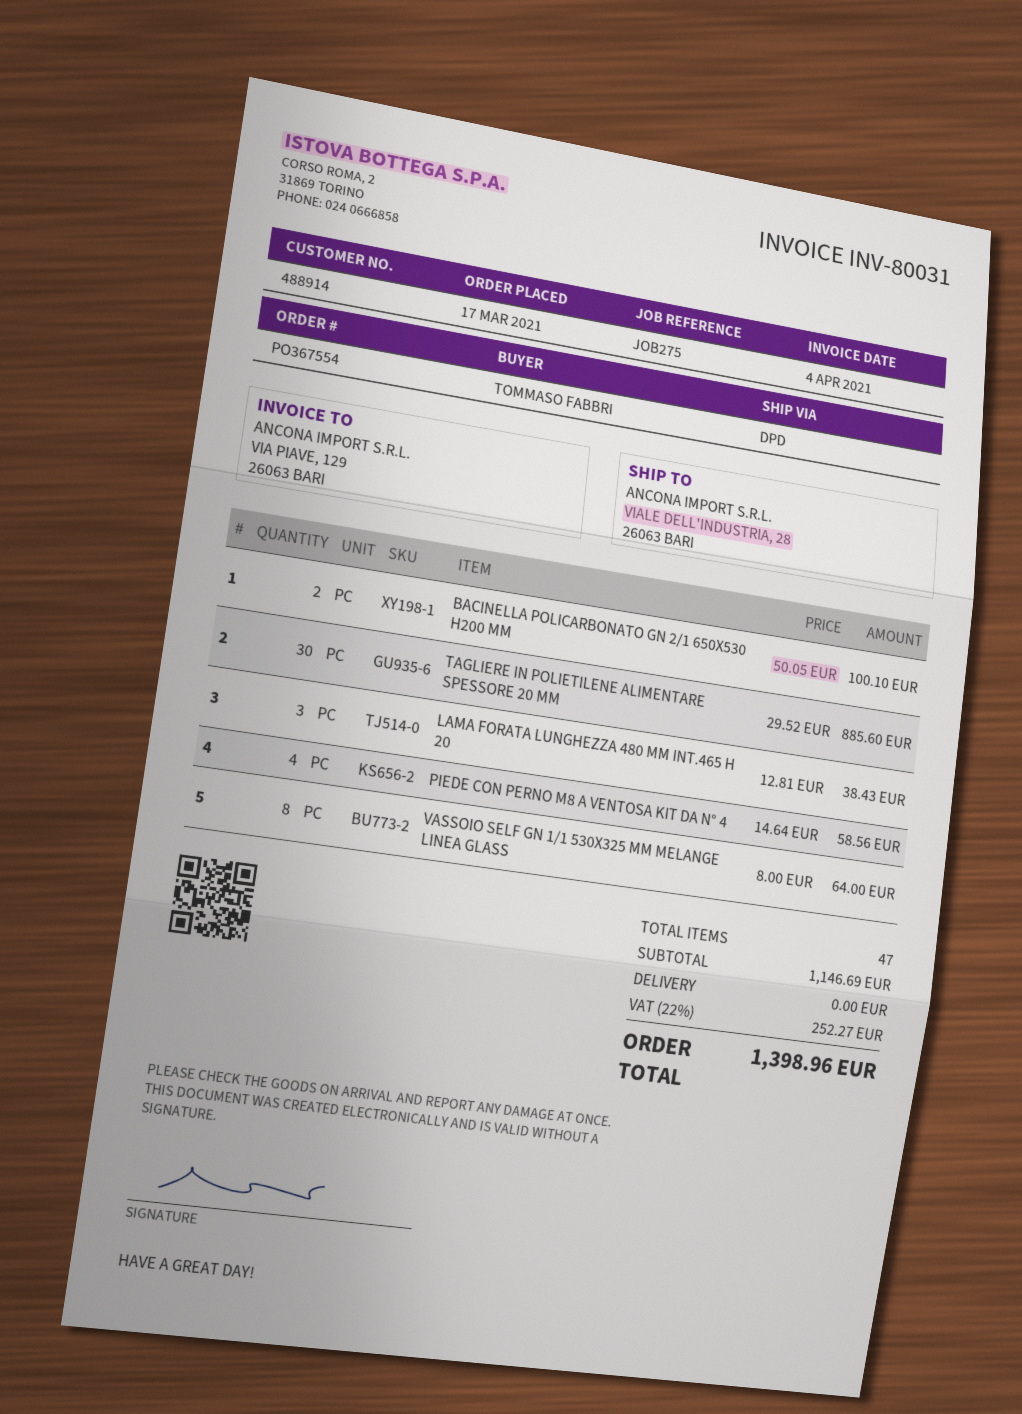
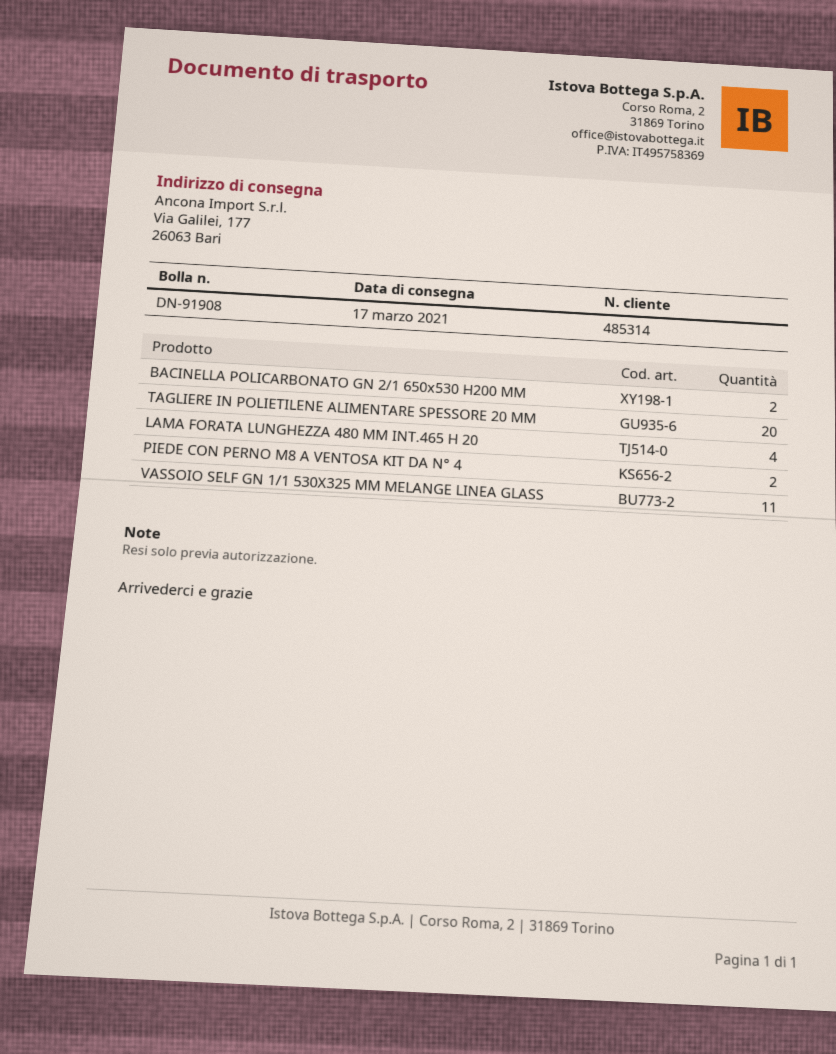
customer number: 488914 -> 485314
ship to: VIALE DELL'INDUSTRIA, 28, 26063 BARI -> Via Galilei, 177, 26063 Bari
TAGLIERE IN POLIETILENE ALIMENTARE SPESSORE 20 MM: 30 -> 20
LAMA FORATA LUNGHEZZA 480 MM INT.465 H 20: 3 -> 4
PIEDE CON PERNO M8 A VENTOSA KIT DA N° 4: 4 -> 2
VASSOIO SELF GN 1/1 530X325 MM MELANGE LINEA GLASS: 8 -> 11

